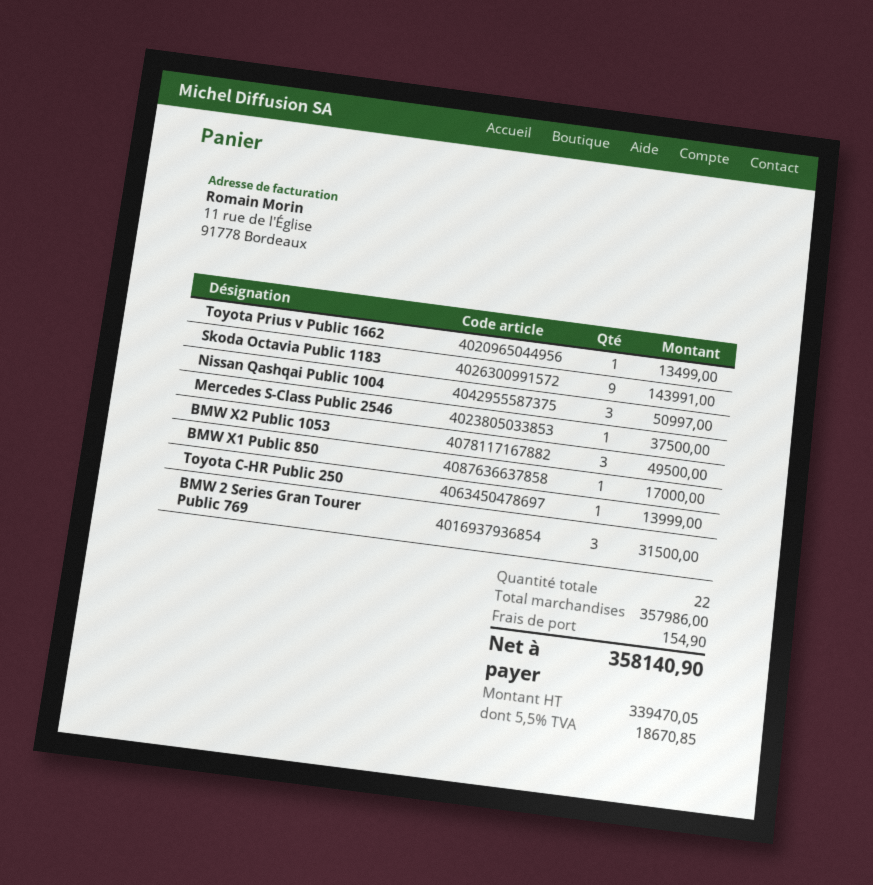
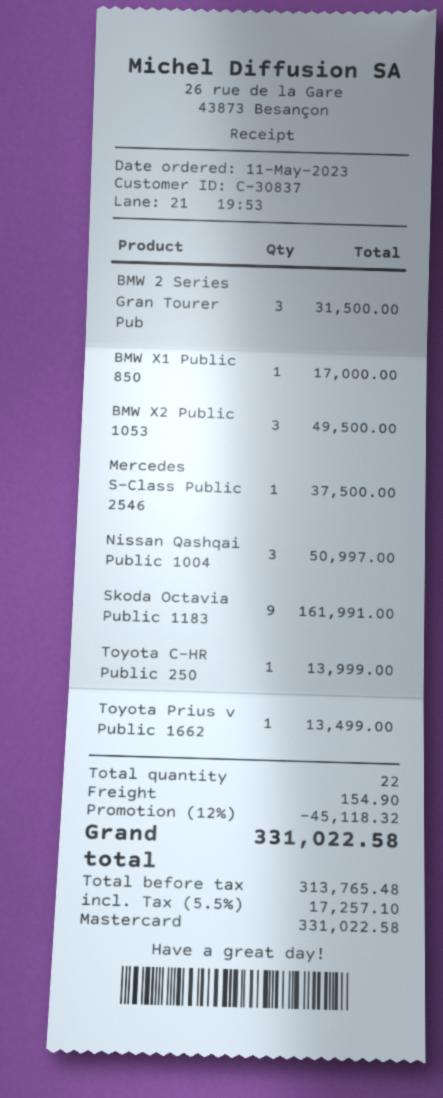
Skoda Octavia Public 1183: 9 for 143991.00 -> 9 for 161991.00
discount: none -> 12% = 45118.32
net: 339470.05 -> 313765.48
tax: 5.5% = 18670.85 -> 5.5% = 17257.10
total: 358140.90 -> 331022.58

